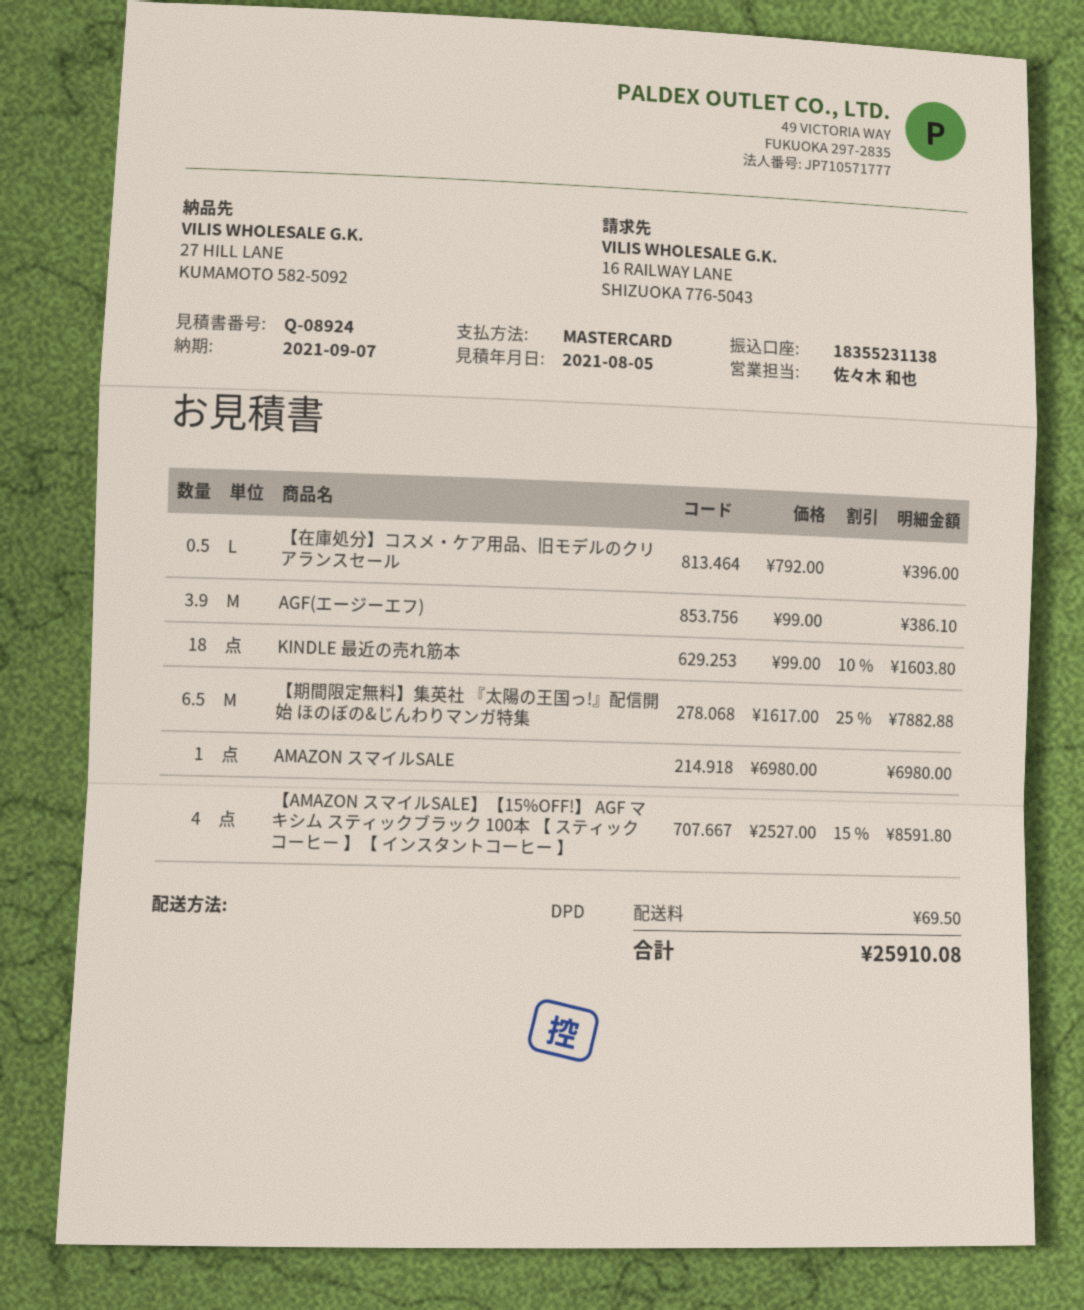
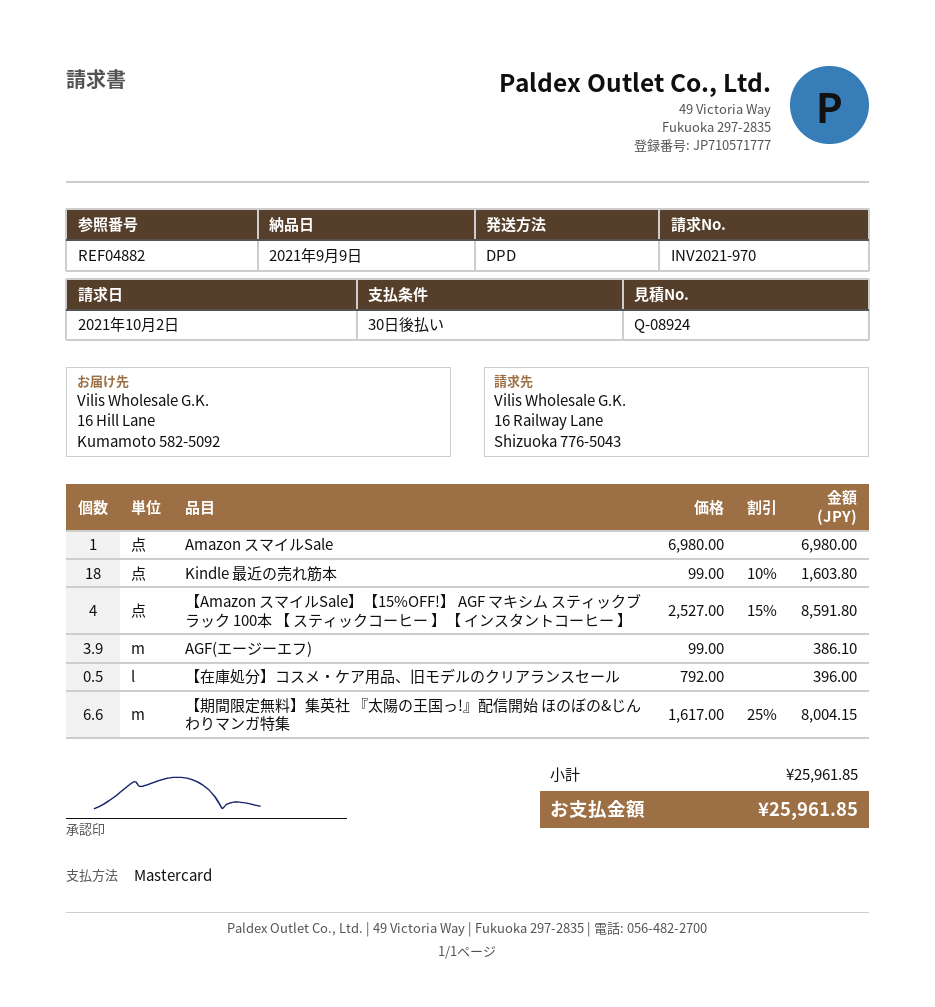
delivery date: 2021-09-07 -> 2021-09-09
ship to: 27 HILL LANE, KUMAMOTO 582-5092 -> 16 Hill Lane, Kumamoto 582-5092
【期間限定無料】集英社 『太陽の王国っ!』配信開始 ほのぼの&じんわりマンガ特集: 6.5 x 1617.00 - 25% = 7882.88 -> 6.6 x 1617.00 - 25% = 8004.15
shipping: 69.50 -> none
total: 25910.08 -> 25961.85

